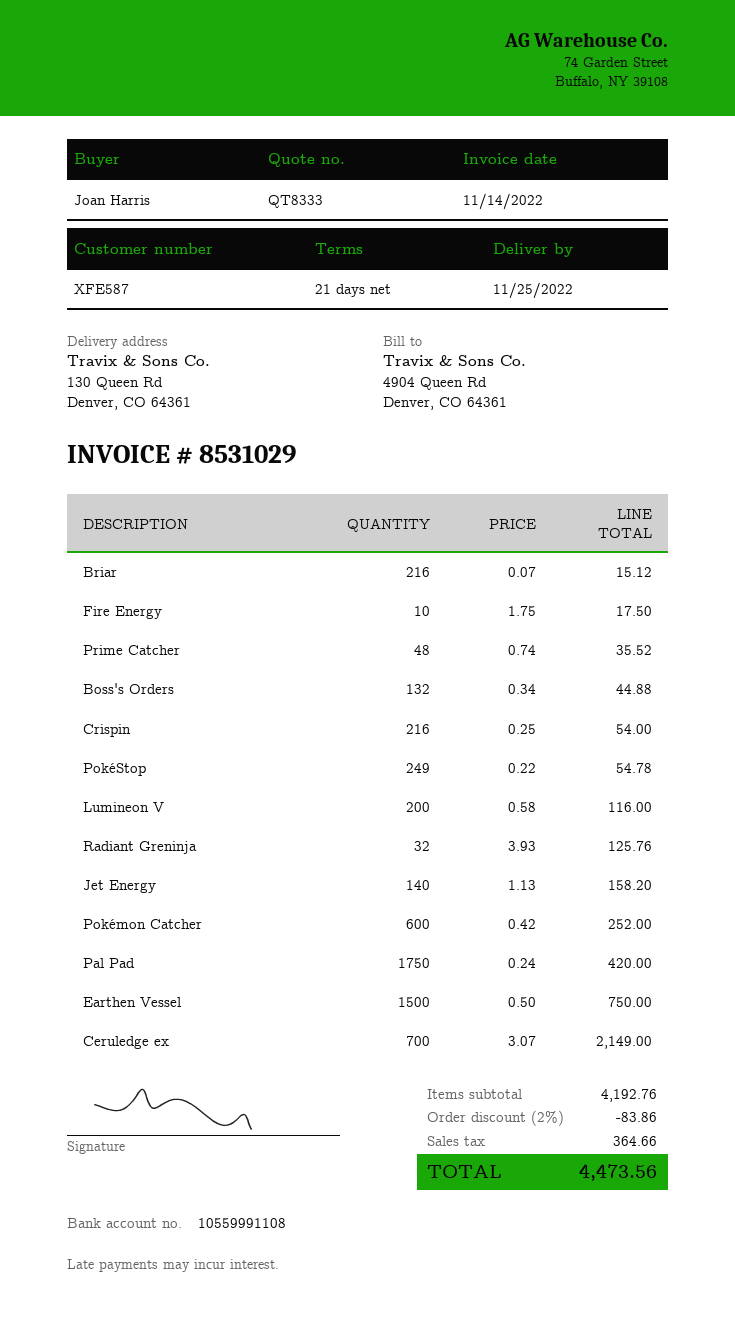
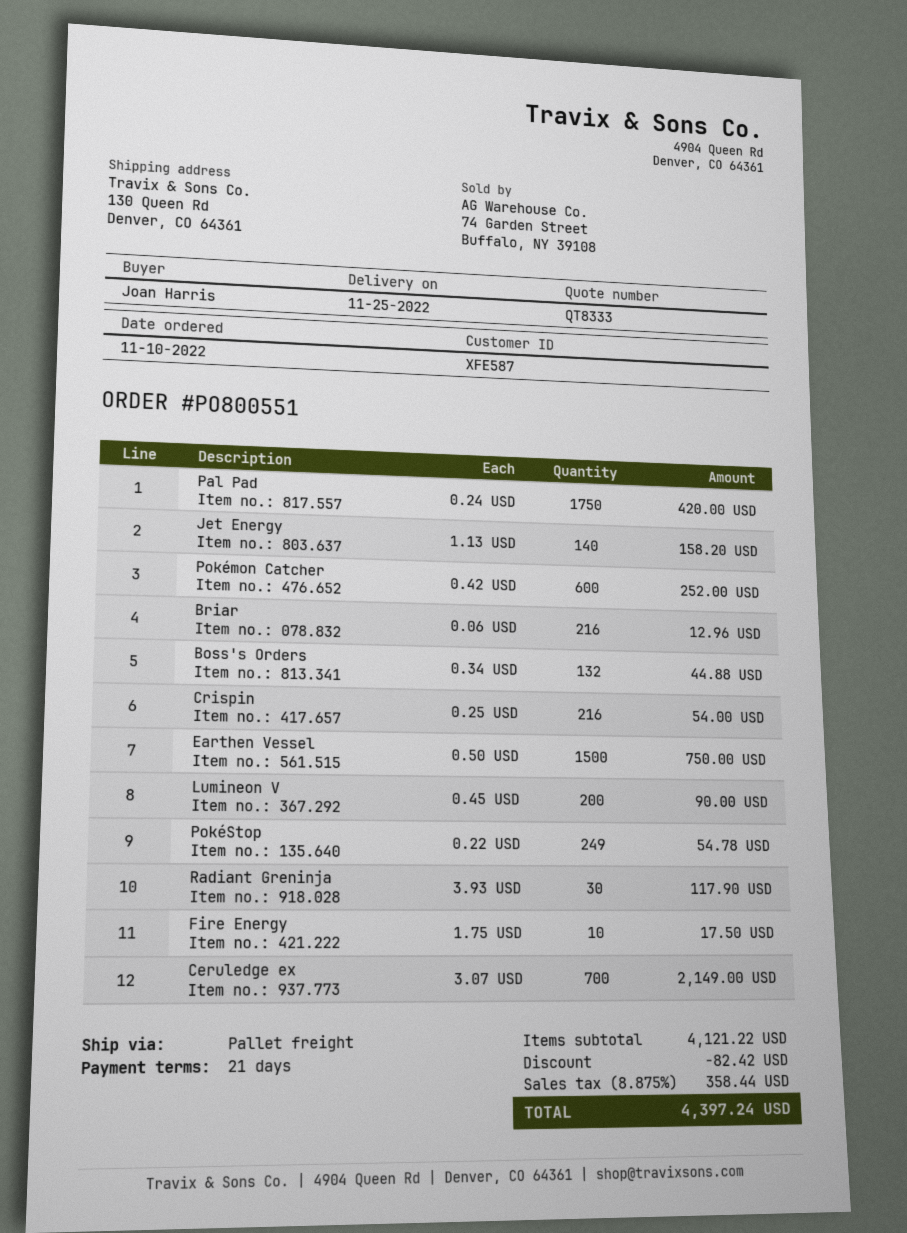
Briar: 216 x 0.07 = 15.12 -> 216 x 0.06 = 12.96
Prime Catcher: 48 x 0.74 = 35.52 -> none
Lumineon V: 200 x 0.58 = 116.00 -> 200 x 0.45 = 90.00
Radiant Greninja: 32 x 3.93 = 125.76 -> 30 x 3.93 = 117.90
subtotal: 4192.76 -> 4121.22
discount: 83.86 -> 82.42
tax: 364.66 -> 358.44
total: 4473.56 -> 4397.24

